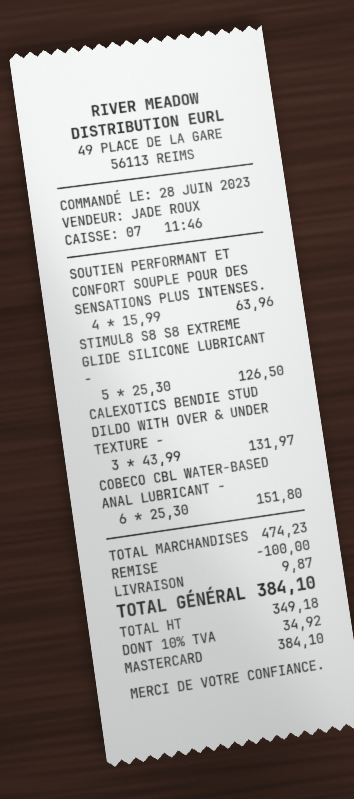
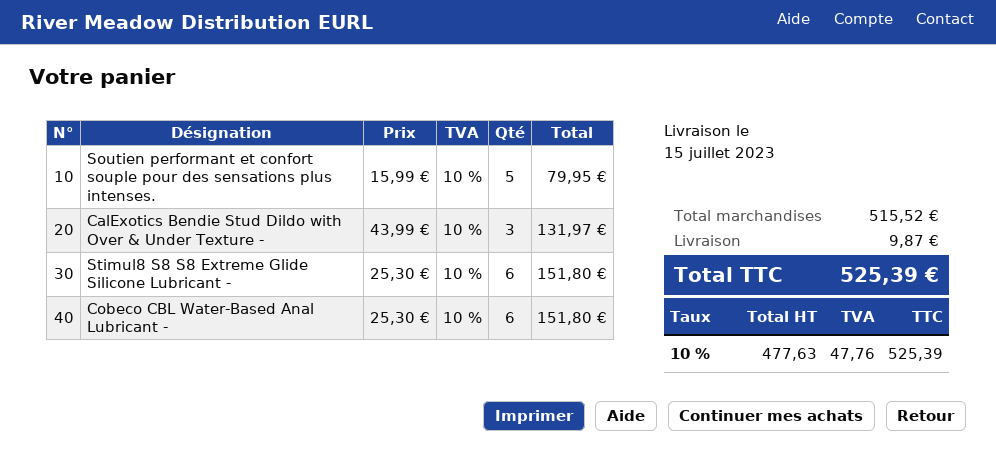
SOUTIEN PERFORMANT ET CONFORT SOUPLE POUR DES SENSATIONS PLUS INTENSES.: 4 x 15.99 = 63.96 -> 5 x 15.99 = 79.95
STIMUL8 S8 S8 EXTREME GLIDE SILICONE LUBRICANT -: 5 x 25.30 = 126.50 -> 6 x 25.30 = 151.80
subtotal: 474.23 -> 515.52
discount: 100.00 -> none
net: 349.18 -> 477.63
tax: 10% = 34.92 -> 10% = 47.76
total: 384.10 -> 525.39

